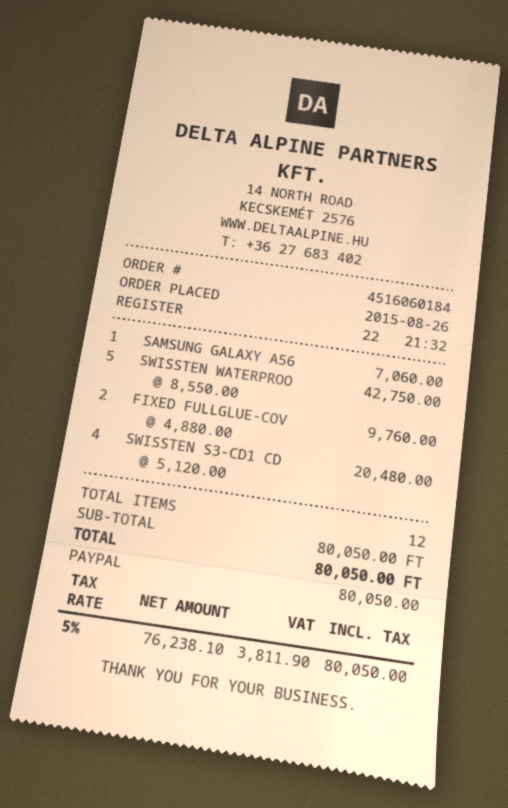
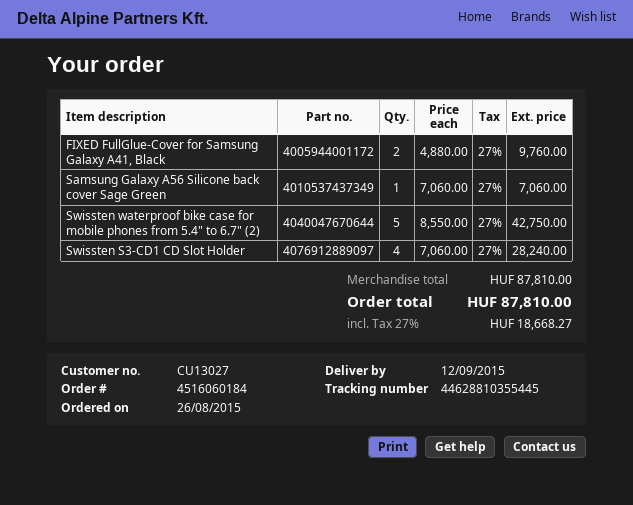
SWISSTEN S3-CD1 CD: 4 x 5120.00 = 20480.00 -> 4 x 7060.00 = 28240.00
subtotal: 80050.00 -> 87810.00
tax: 5% = 3811.90 -> 27% = 18668.27
total: 80050.00 -> 87810.00

